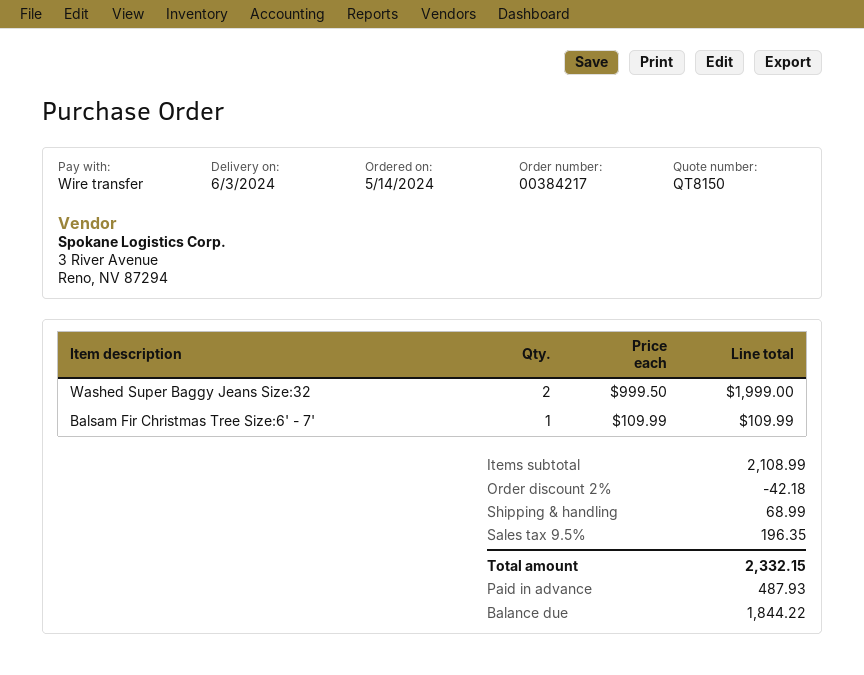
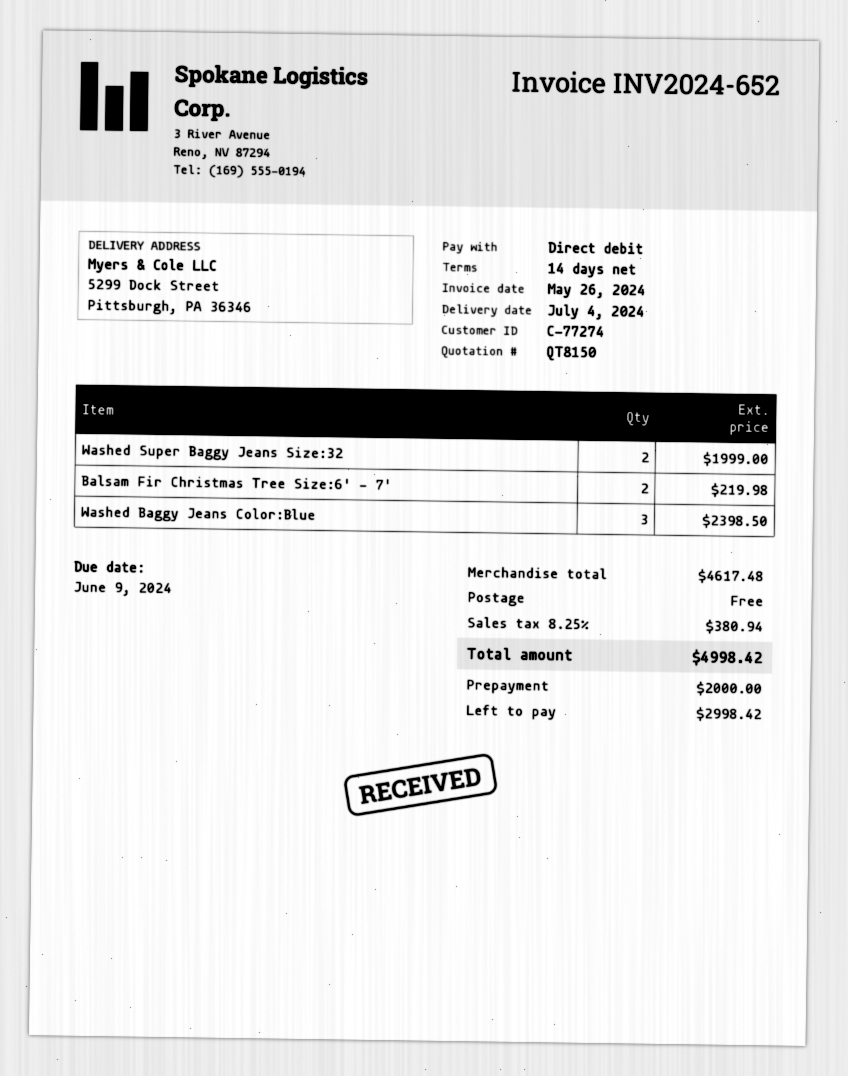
delivery date: 2024-06-03 -> 2024-07-04
payment method: bank transfer -> direct debit
Balsam Fir Christmas Tree Size:6' - 7': 1 for 109.99 -> 2 for 219.98
Washed Baggy Jeans Color:Blue: none -> 3 for 2398.50
subtotal: 2108.99 -> 4617.48
discount: 2% = 42.18 -> none
shipping: 68.99 -> 0.00
tax: 9.5% = 196.35 -> 8.25% = 380.94
total: 2332.15 -> 4998.42
deposit: 487.93 -> 2000.00
balance: 1844.22 -> 2998.42

